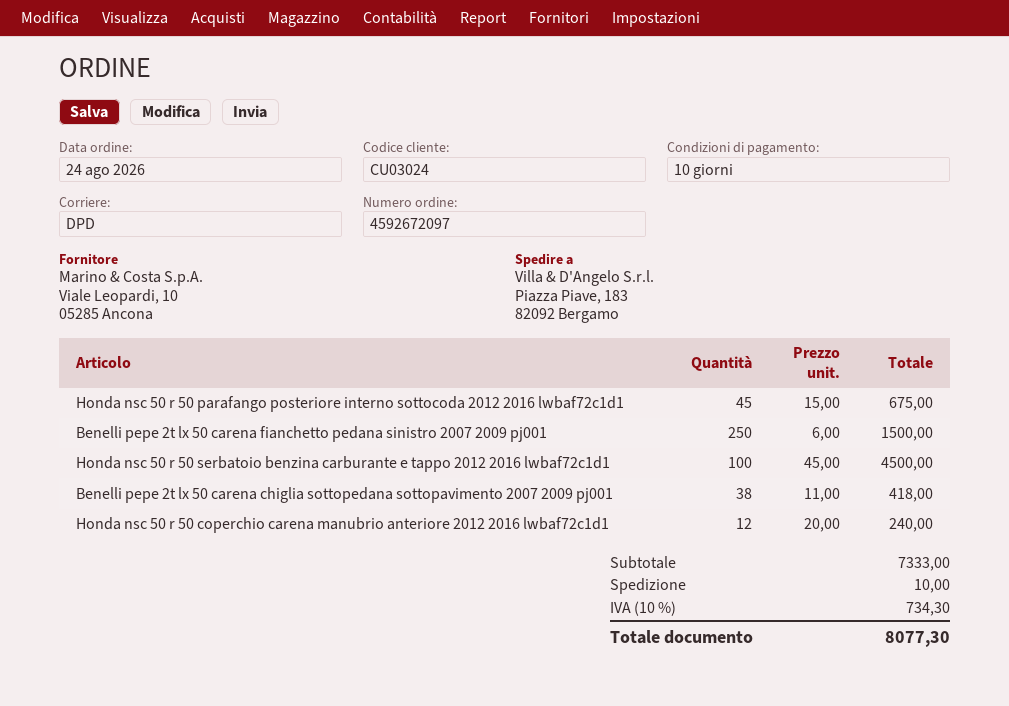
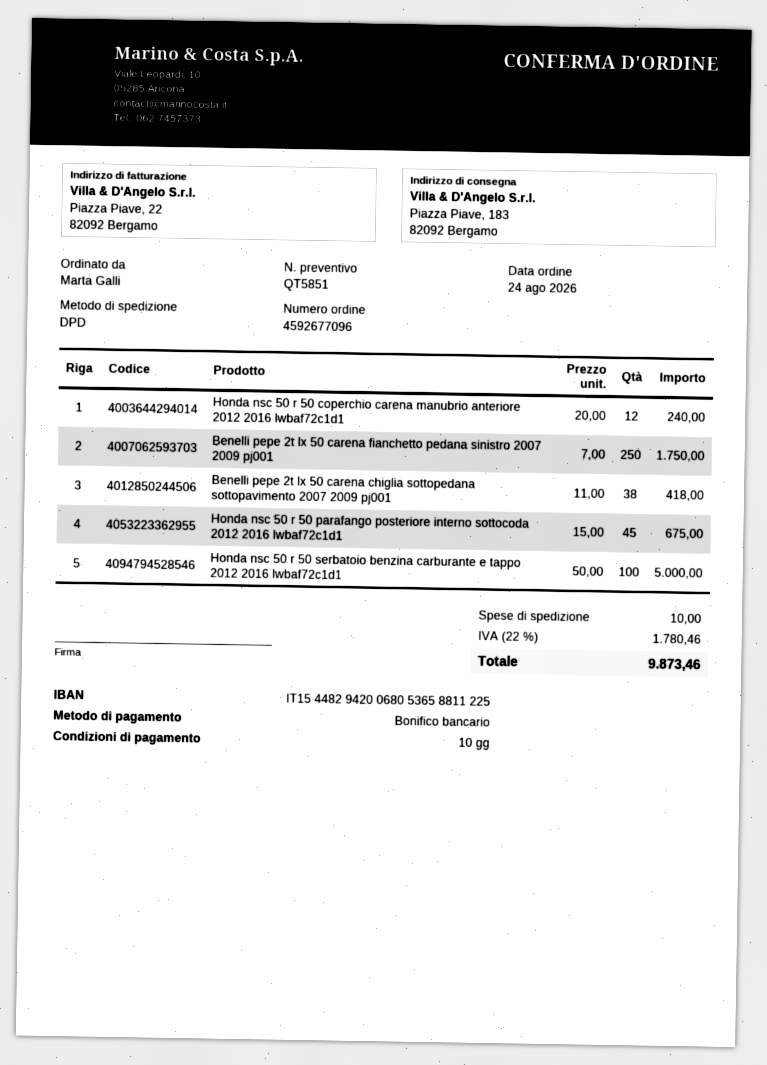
order number: 4592672097 -> 4592677096
Benelli pepe 2t lx 50 carena fianchetto pedana sinistro 2007 2009 pj001: 250 x 6.00 = 1500.00 -> 250 x 7.00 = 1750.00
Honda nsc 50 r 50 serbatoio benzina carburante e tappo 2012 2016 lwbaf72c1d1: 100 x 45.00 = 4500.00 -> 100 x 50.00 = 5000.00
tax: 10% = 734.30 -> 22% = 1780.46
total: 8077.30 -> 9873.46

